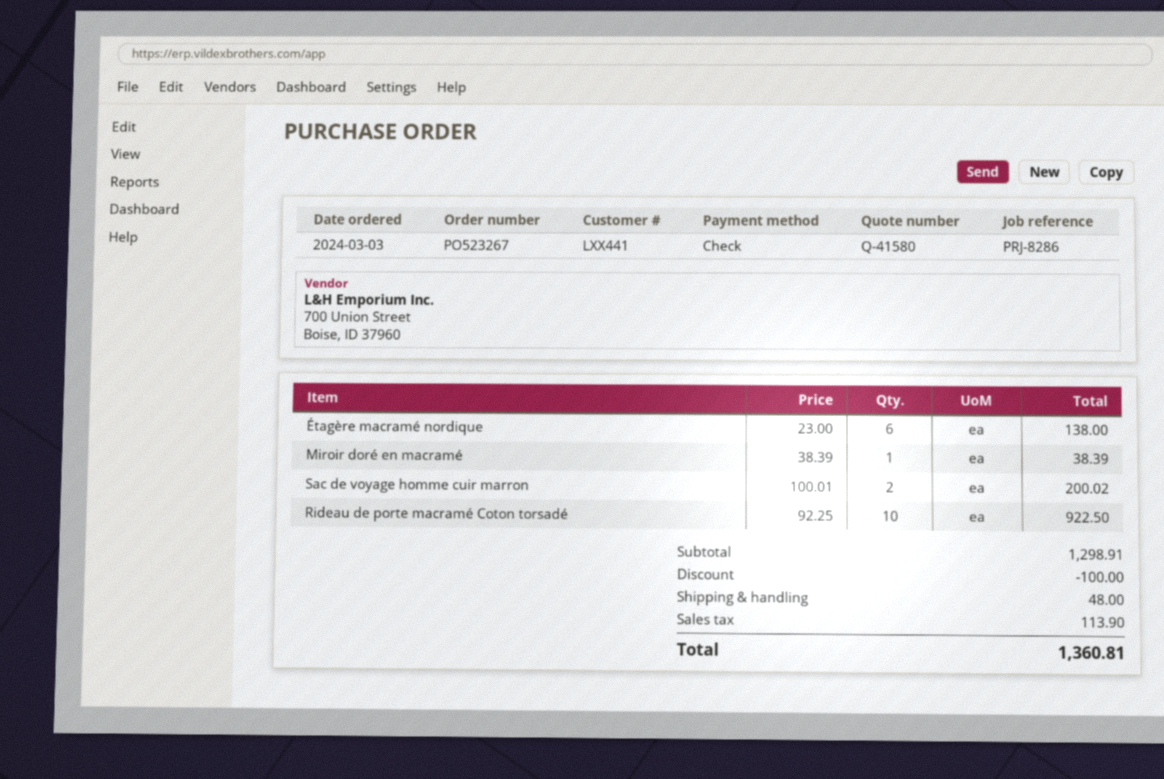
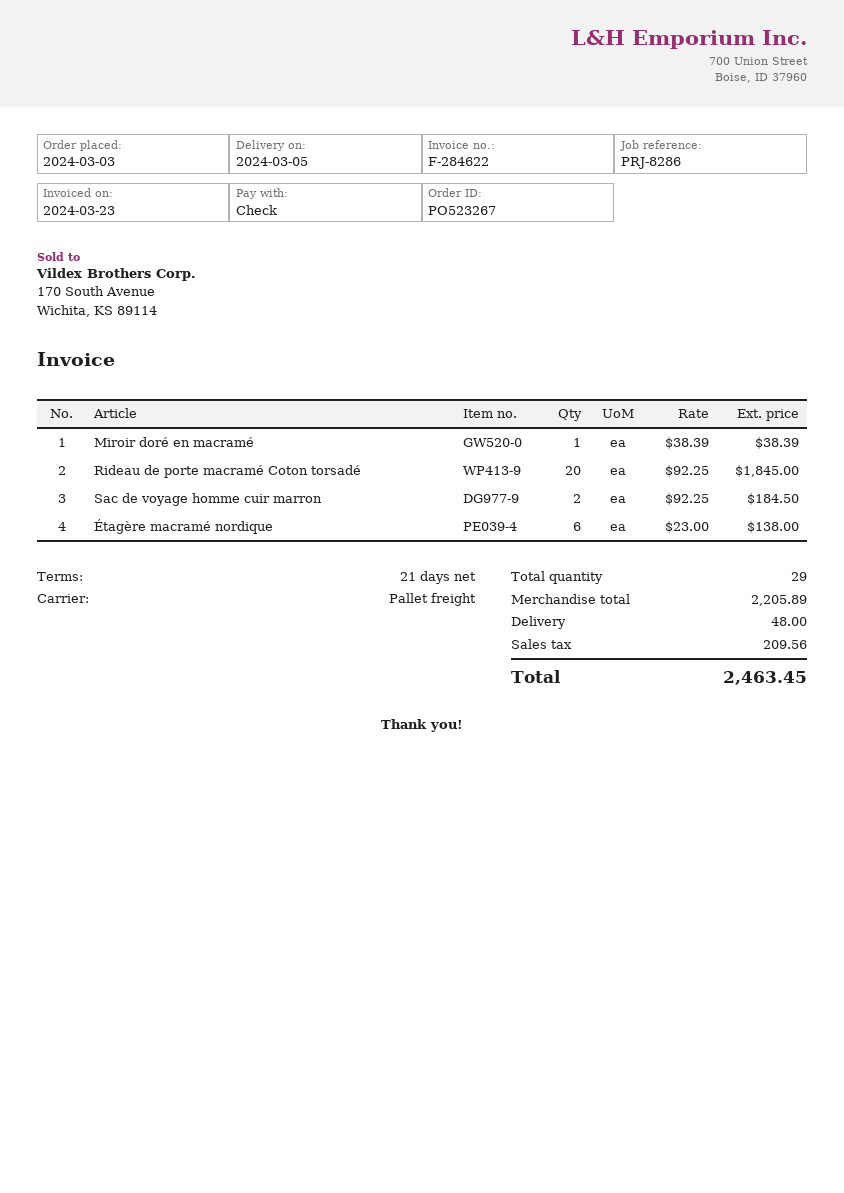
Sac de voyage homme cuir marron: 2 x 100.01 = 200.02 -> 2 x 92.25 = 184.50
Rideau de porte macramé Coton torsadé: 10 x 92.25 = 922.50 -> 20 x 92.25 = 1845.00
subtotal: 1298.91 -> 2205.89
discount: 100.00 -> none
tax: 113.90 -> 209.56
total: 1360.81 -> 2463.45

